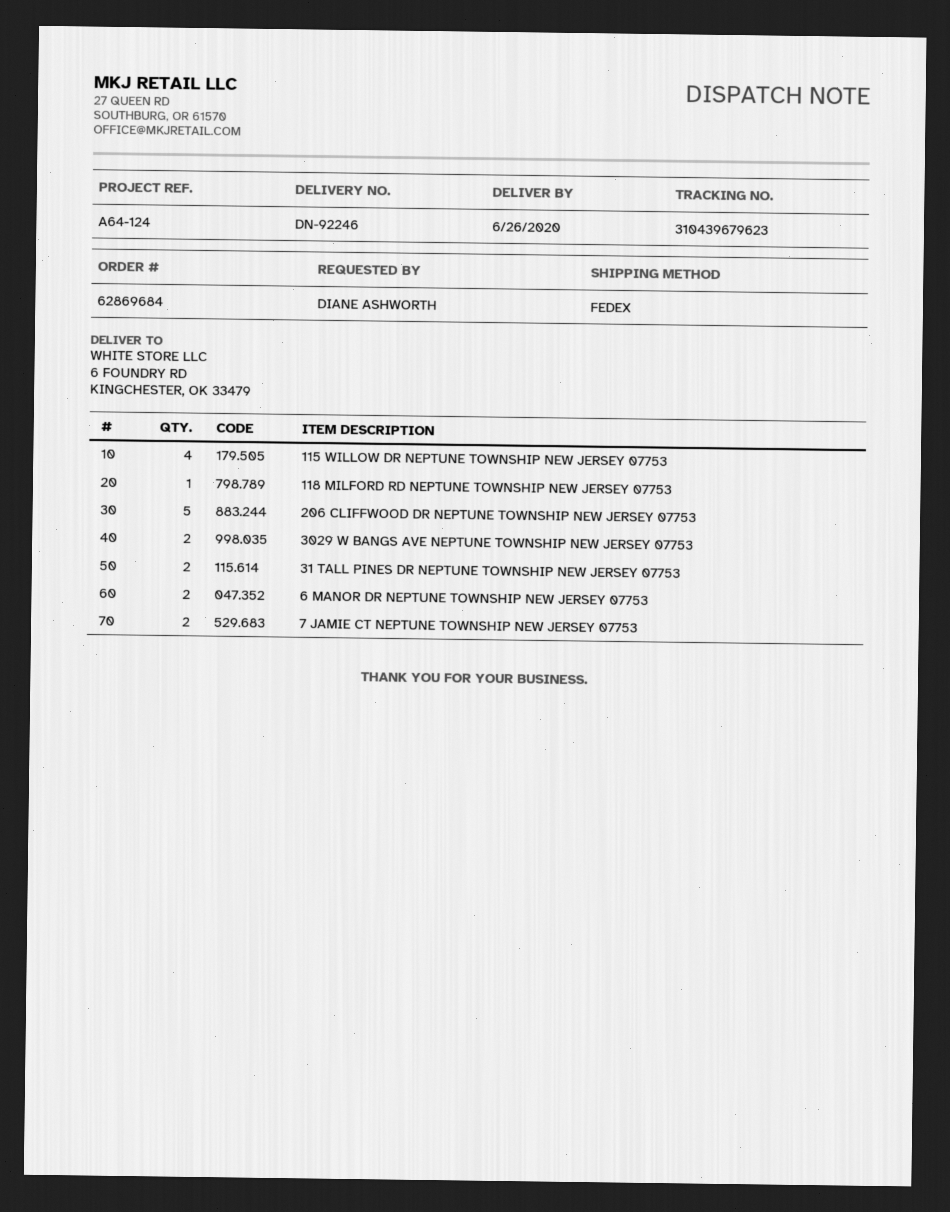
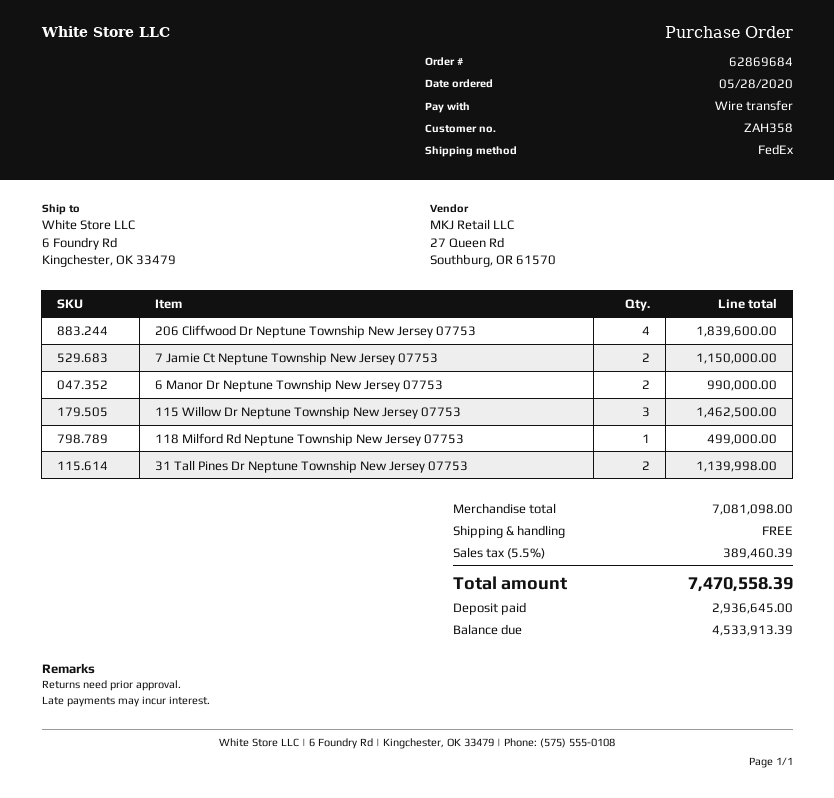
115 WILLOW DR NEPTUNE TOWNSHIP NEW JERSEY 07753: 4 -> 3
206 CLIFFWOOD DR NEPTUNE TOWNSHIP NEW JERSEY 07753: 5 -> 4
3029 W BANGS AVE NEPTUNE TOWNSHIP NEW JERSEY 07753: 2 -> none

